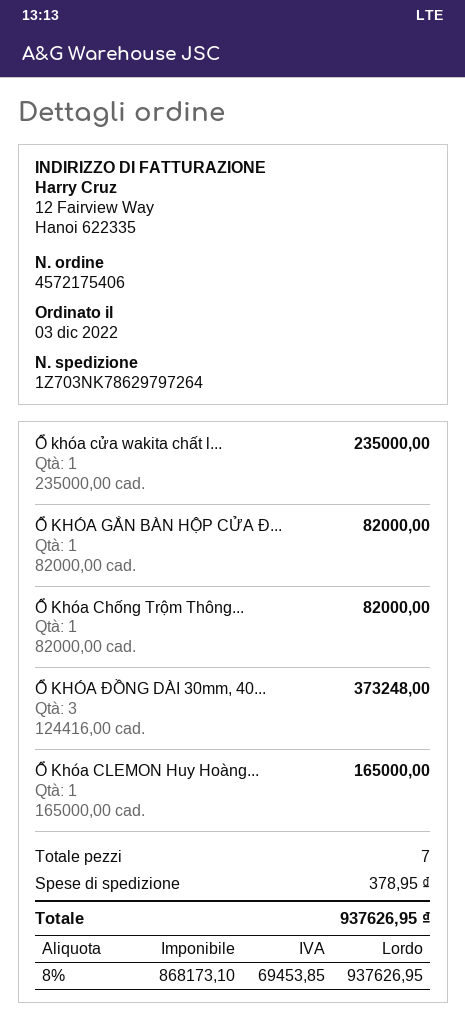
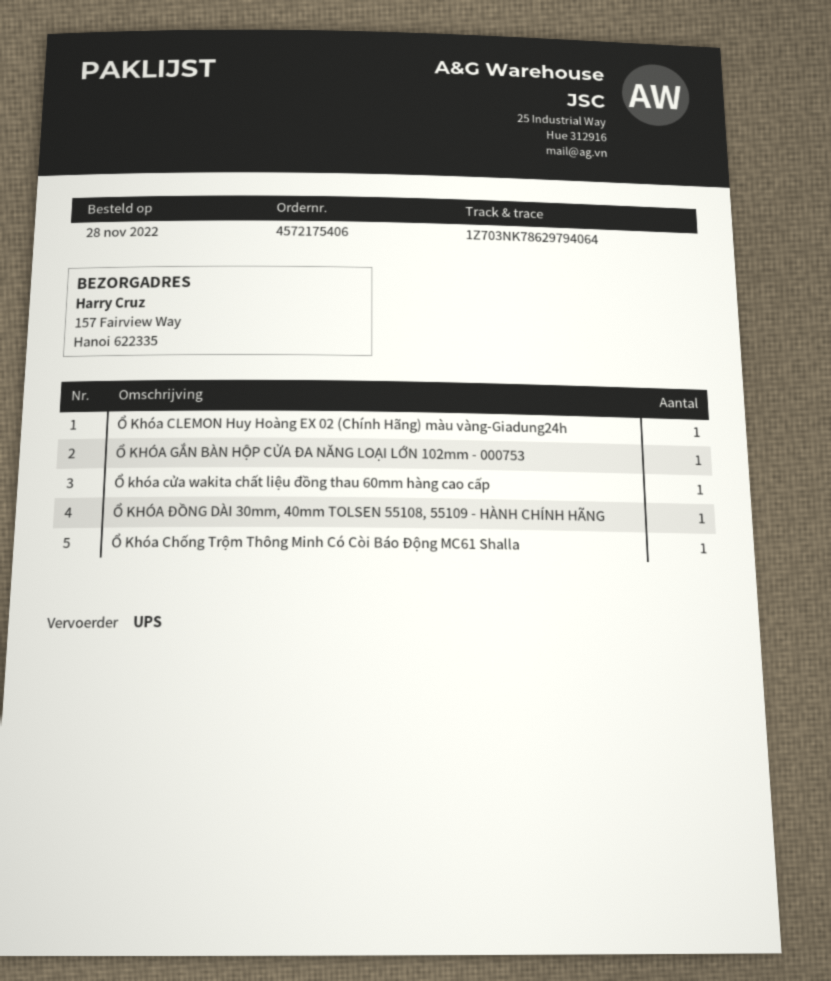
order date: 2022-12-03 -> 2022-11-28
tracking number: 1Z703NK78629797264 -> 1Z703NK78629794064
Ổ KHÓA ĐỒNG DÀI 30mm, 40...: 3 -> 1

